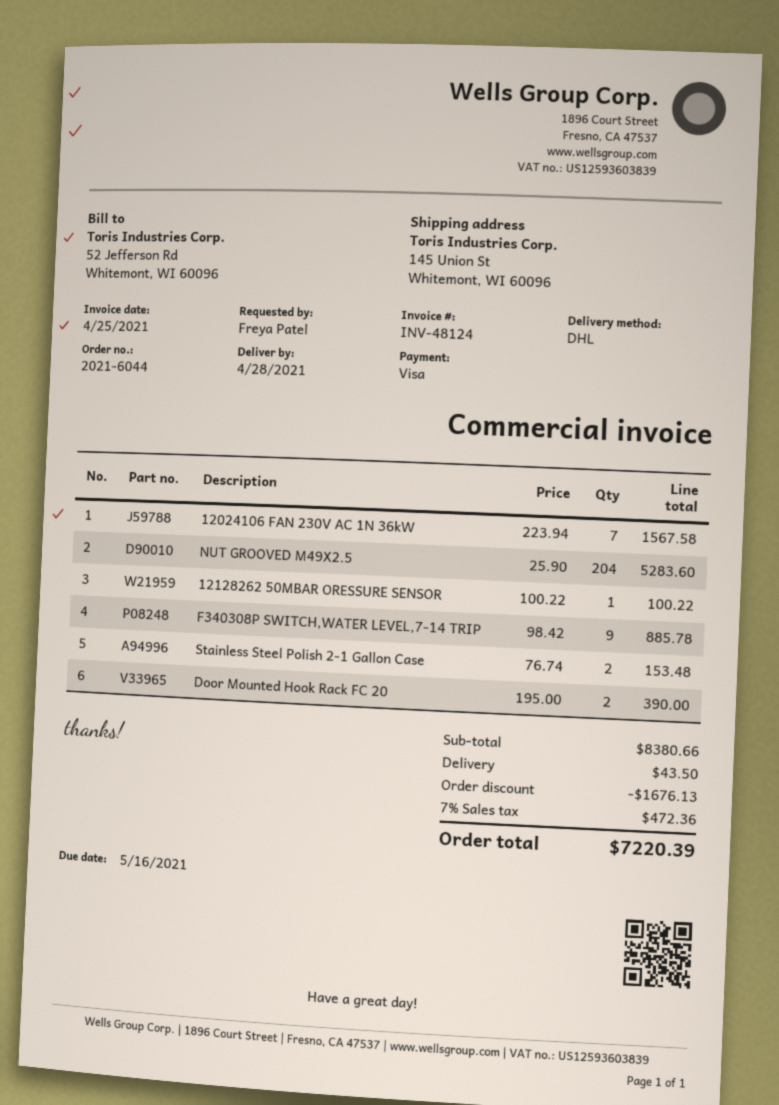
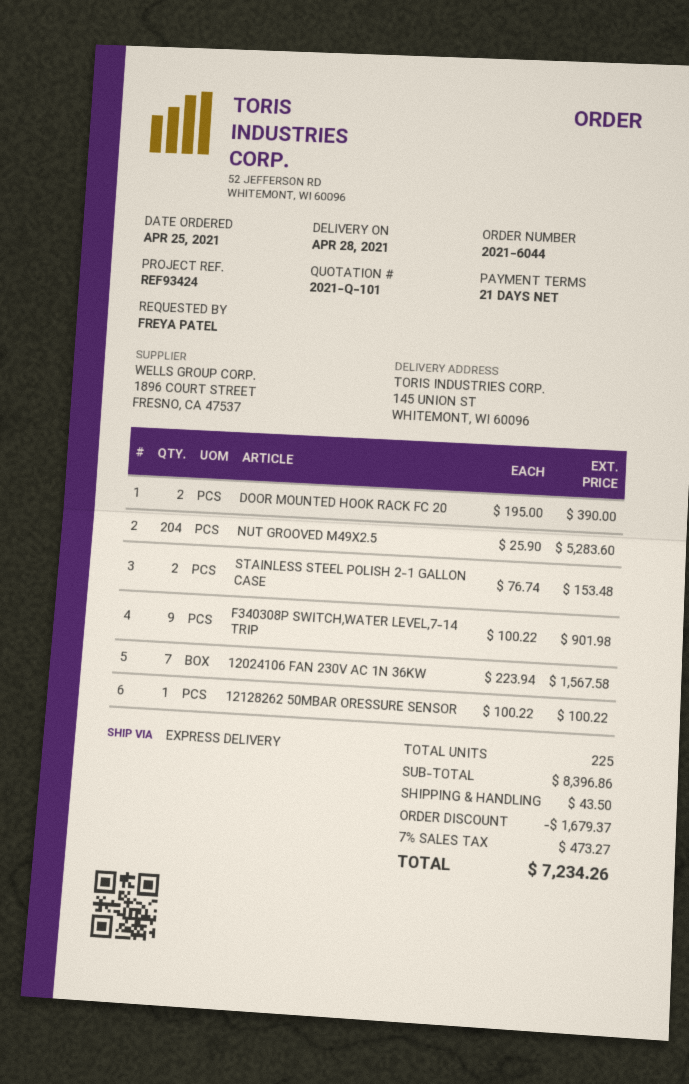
shipping method: DHL -> express
F340308P SWITCH,WATER LEVEL,7-14 TRIP: 9 x 98.42 = 885.78 -> 9 x 100.22 = 901.98
subtotal: 8380.66 -> 8396.86
discount: 1676.13 -> 1679.37
tax: 7% = 472.36 -> 7% = 473.27
total: 7220.39 -> 7234.26

